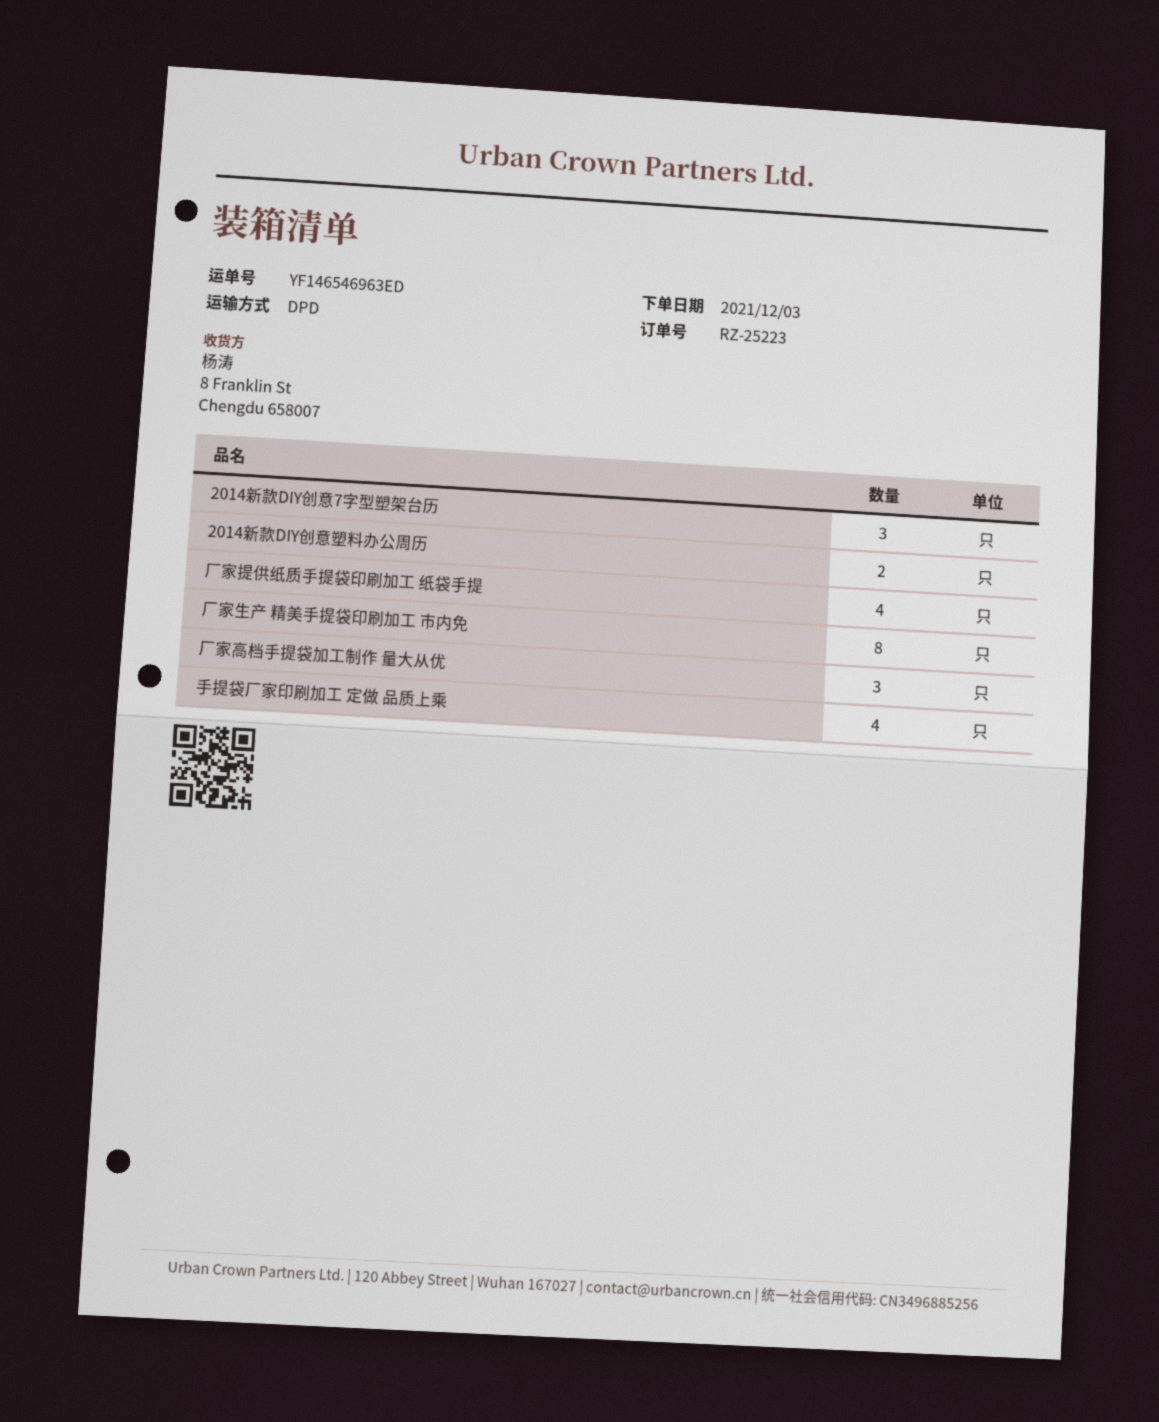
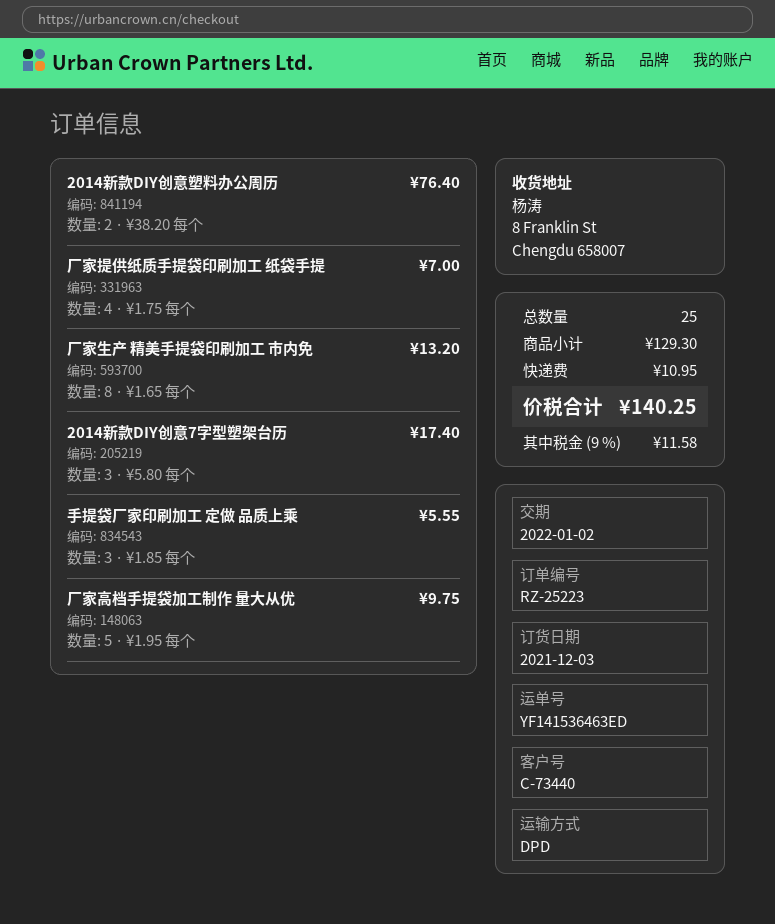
tracking number: YF146546963ED -> YF141536463ED
厂家高档手提袋加工制作 量大从优: 3 -> 5
手提袋厂家印刷加工 定做 品质上乘: 4 -> 3

